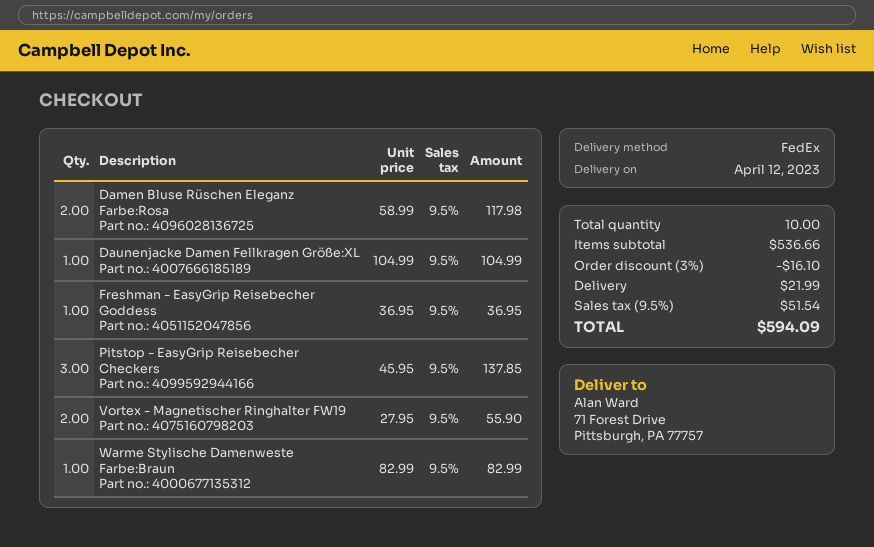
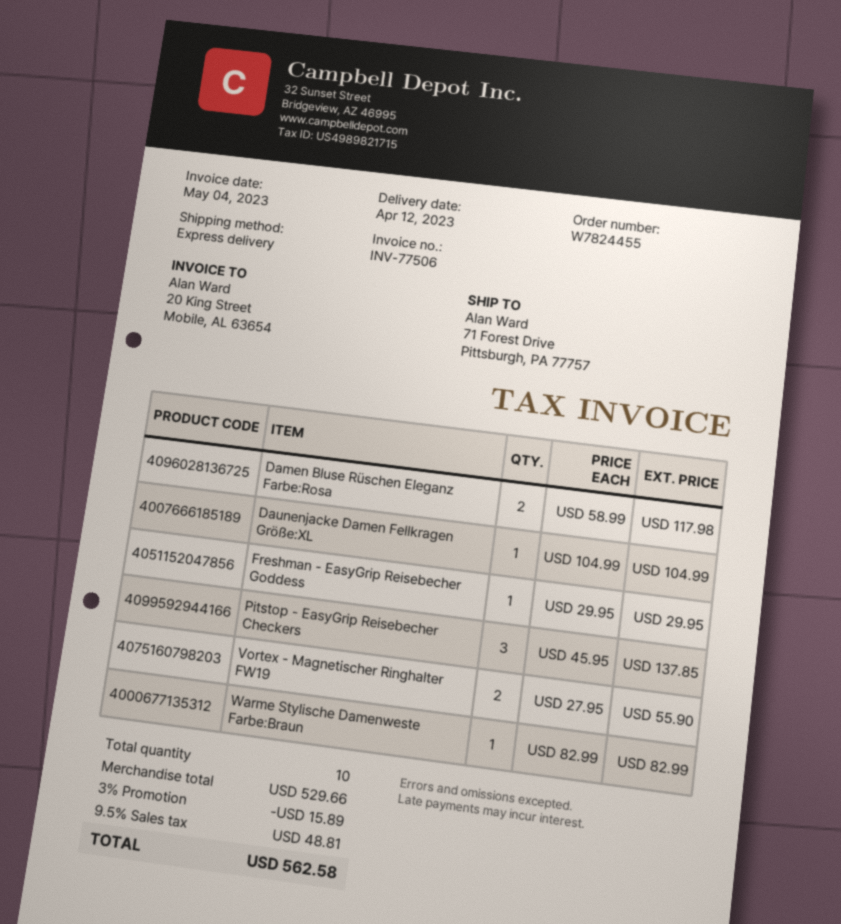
shipping method: FedEx -> express
Freshman - EasyGrip Reisebecher Goddess: 1 x 36.95 = 36.95 -> 1 x 29.95 = 29.95
subtotal: 536.66 -> 529.66
discount: 3% = 16.10 -> 3% = 15.89
shipping: 21.99 -> none
tax: 9.5% = 51.54 -> 9.5% = 48.81
total: 594.09 -> 562.58

